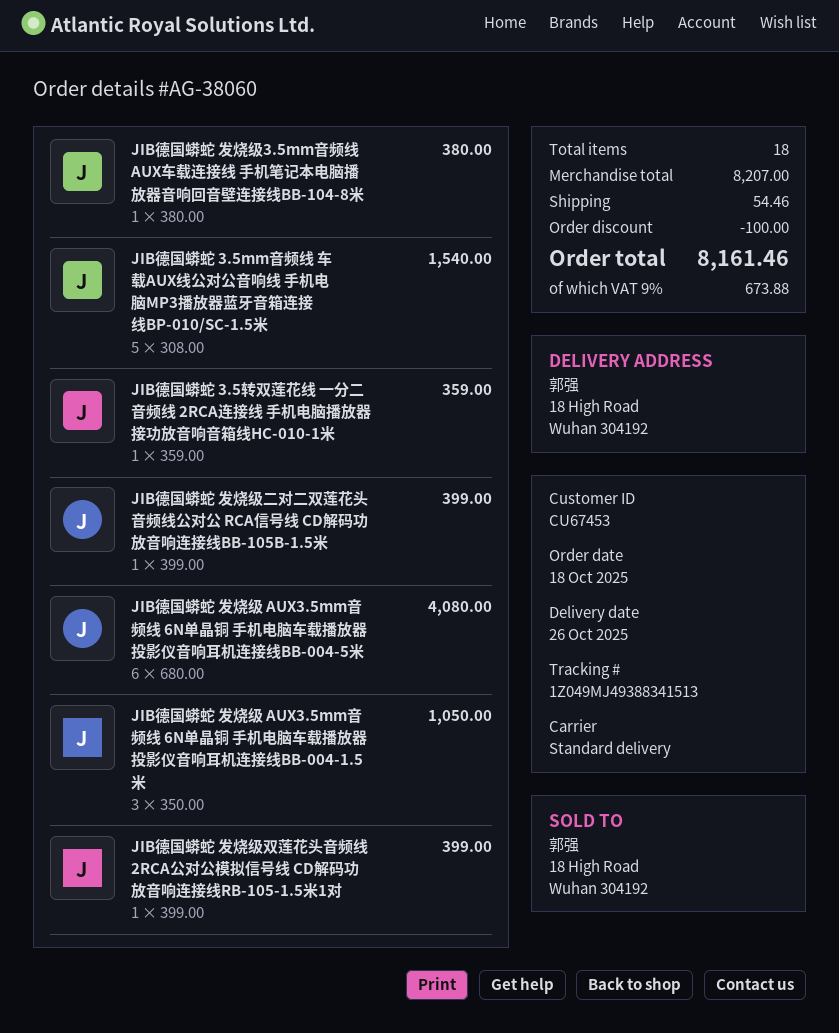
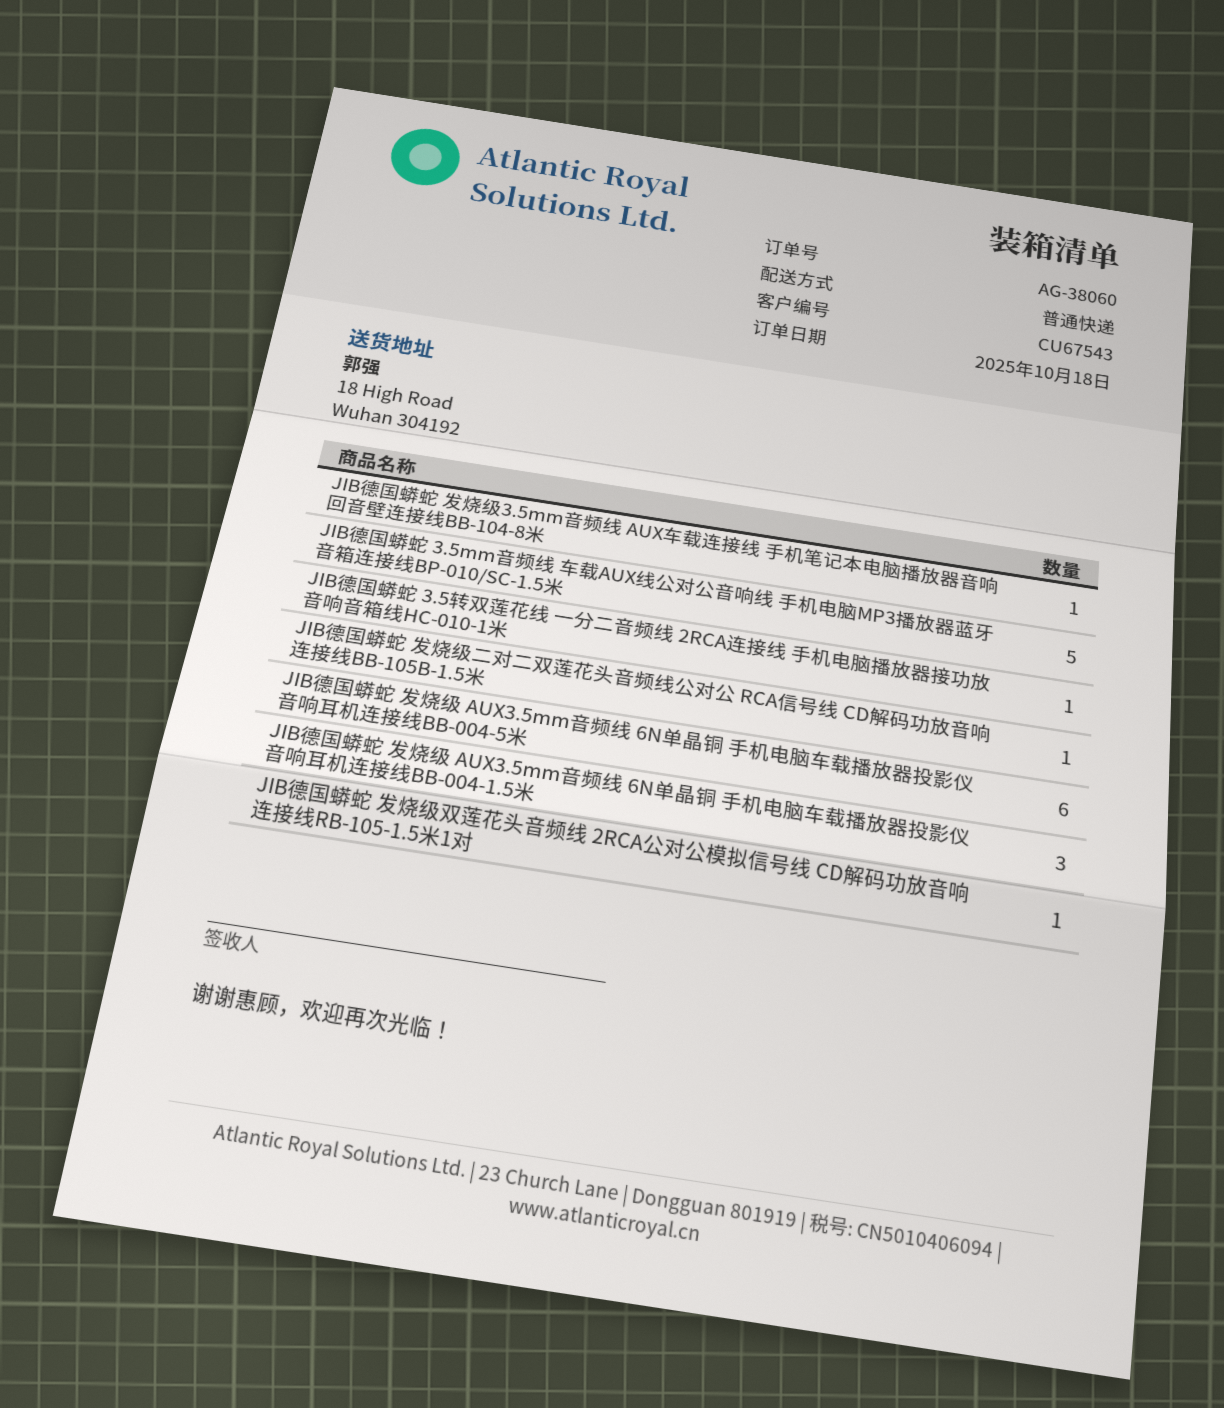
customer number: CU67453 -> CU67543

